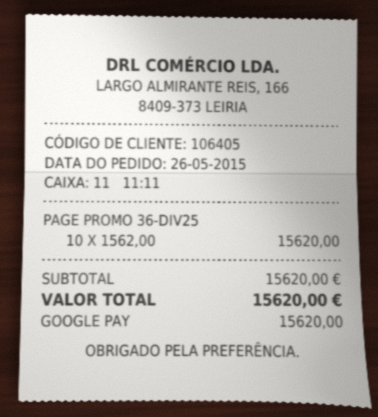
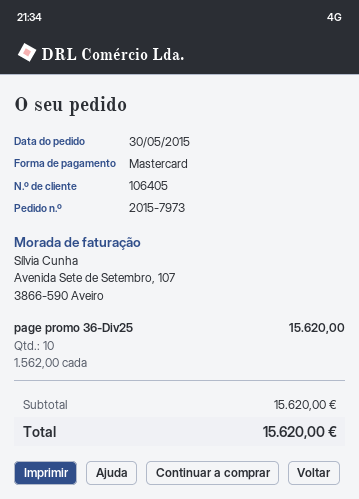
order date: 2015-05-26 -> 2015-05-30
payment method: Google Pay -> Mastercard

